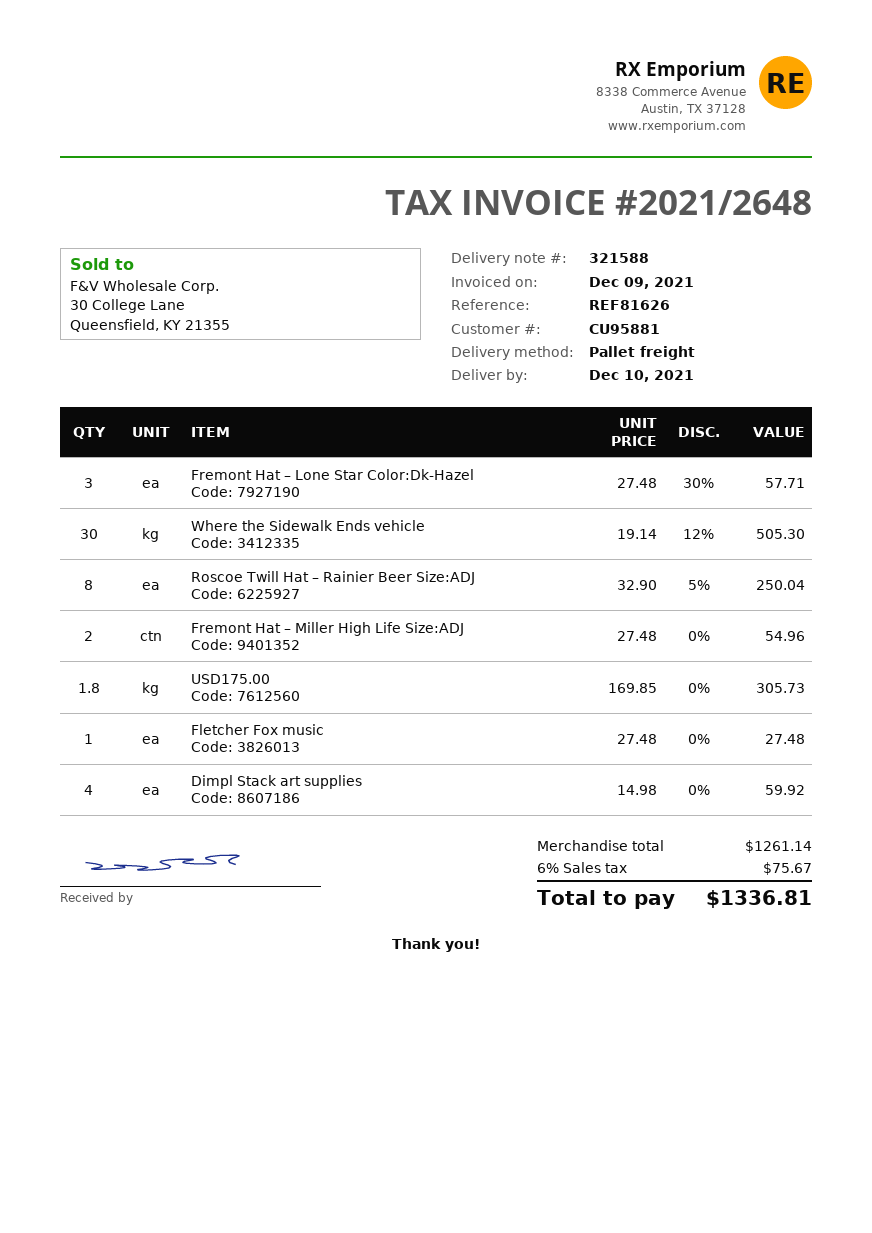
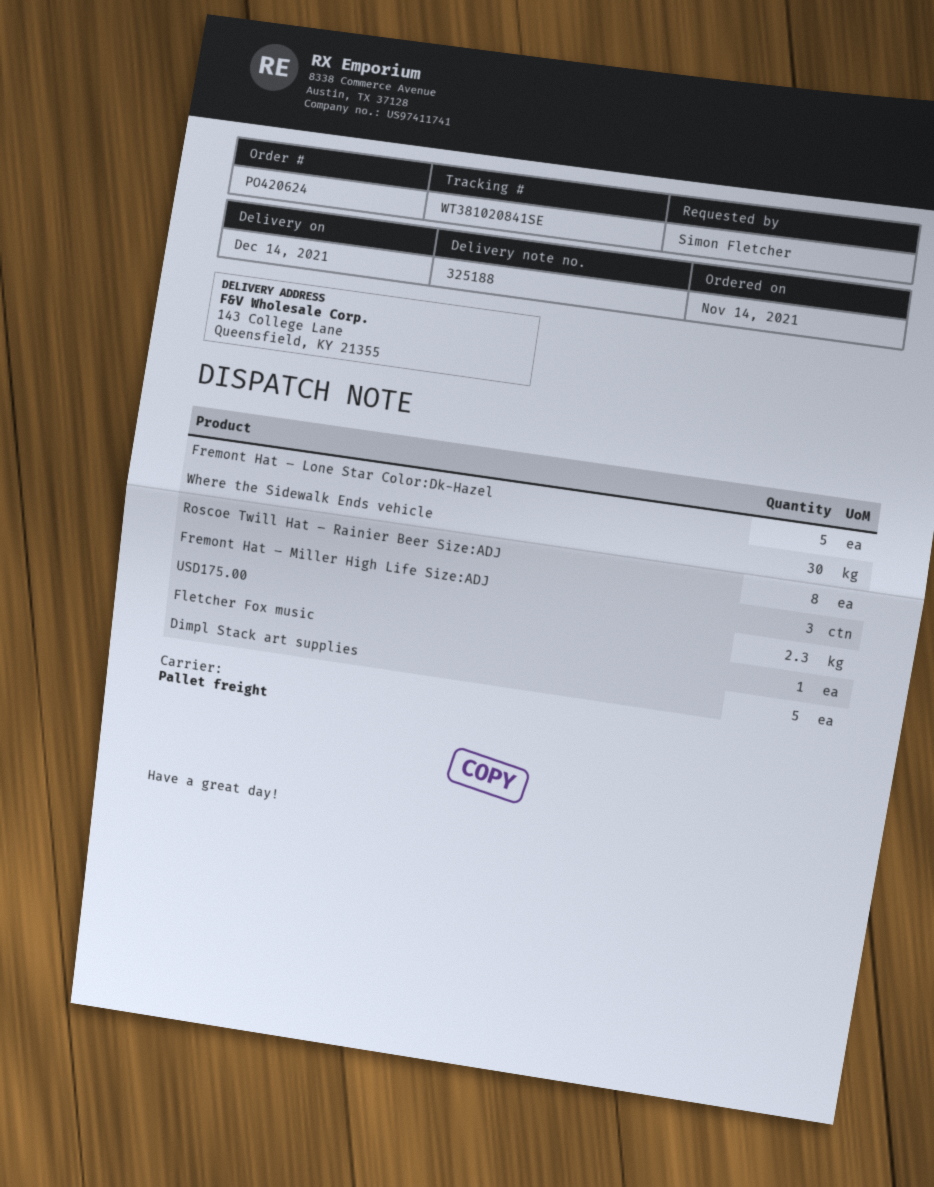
delivery note number: 321588 -> 325188
delivery date: 2021-12-10 -> 2021-12-14
Fremont Hat – Lone Star Color:Dk-Hazel: 3 -> 5
Fremont Hat – Miller High Life Size:ADJ: 2 -> 3
USD175.00: 1.8 -> 2.3
Dimpl Stack art supplies: 4 -> 5

